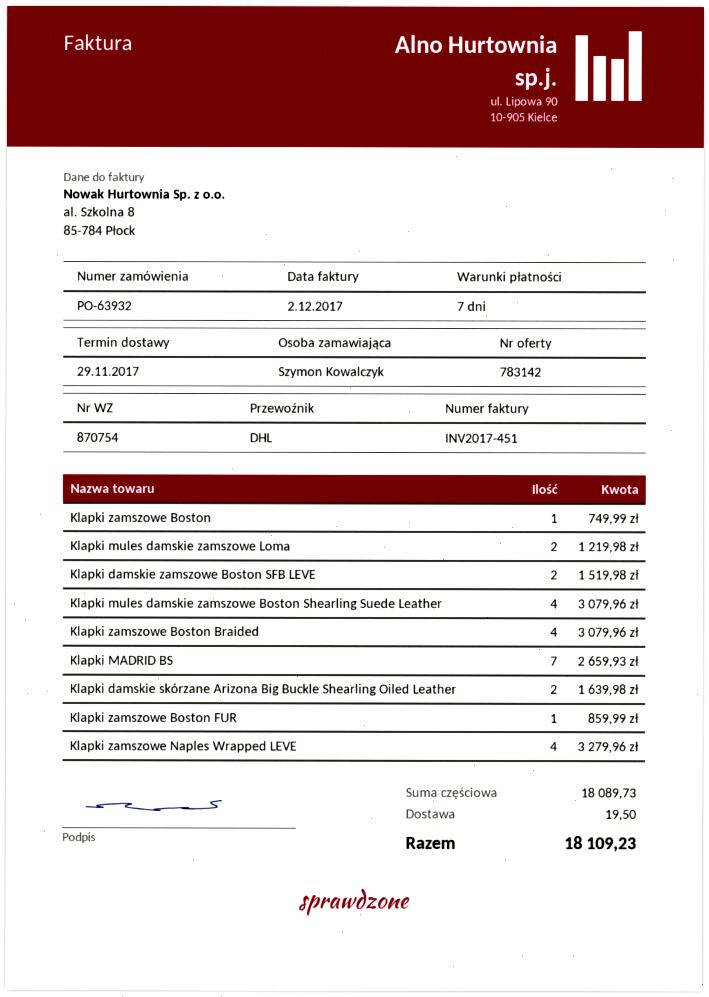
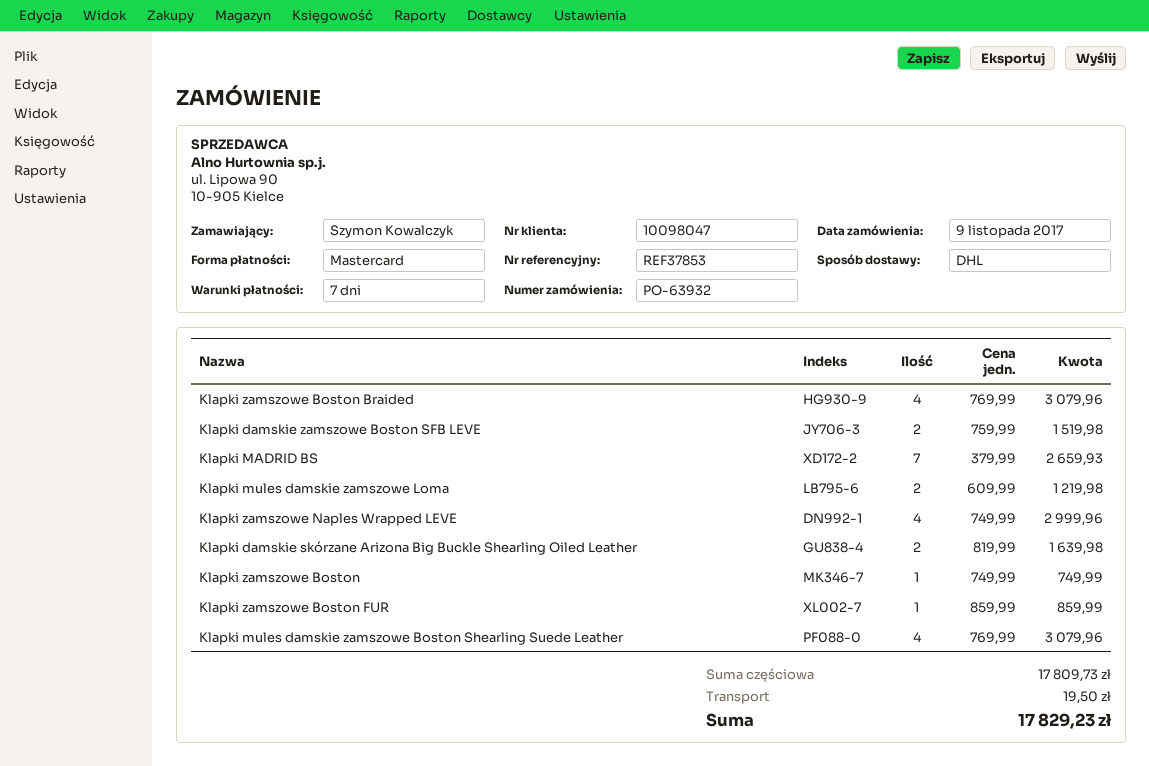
Klapki zamszowe Naples Wrapped LEVE: 4 for 3279.96 -> 4 for 2999.96
subtotal: 18089.73 -> 17809.73
total: 18109.23 -> 17829.23

